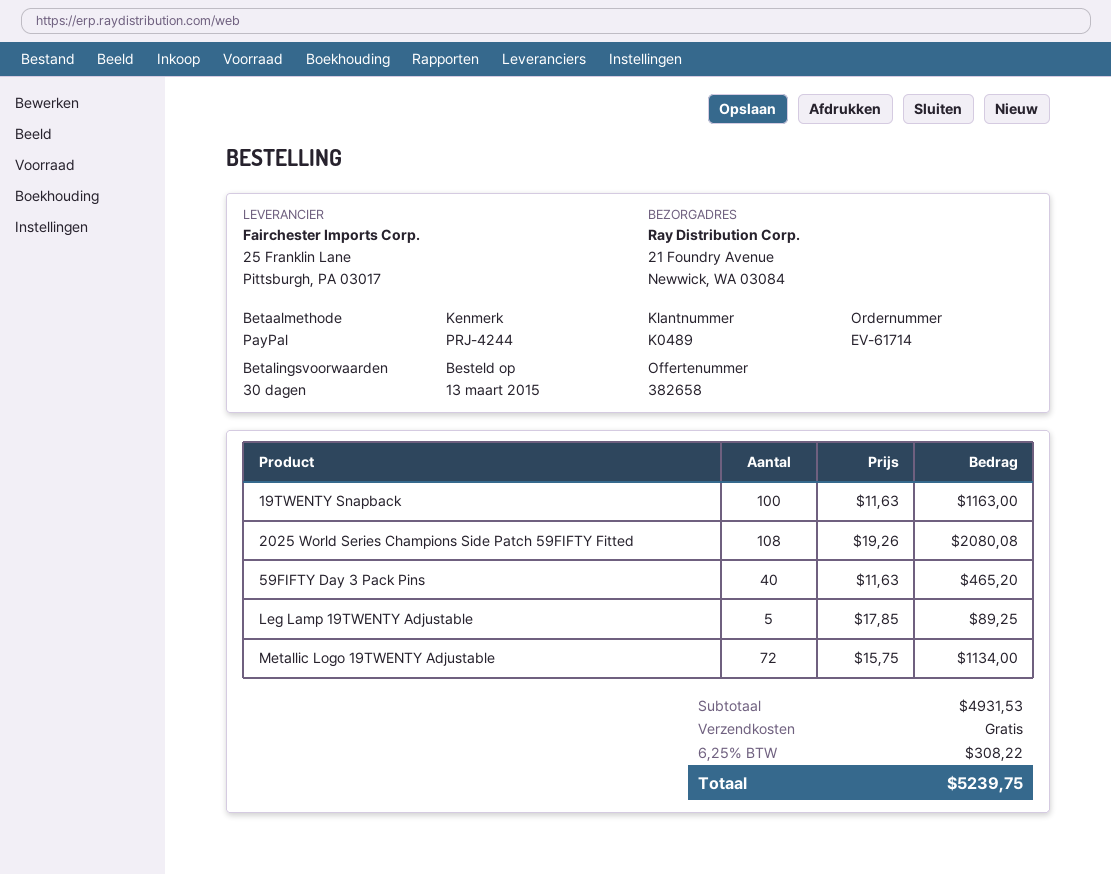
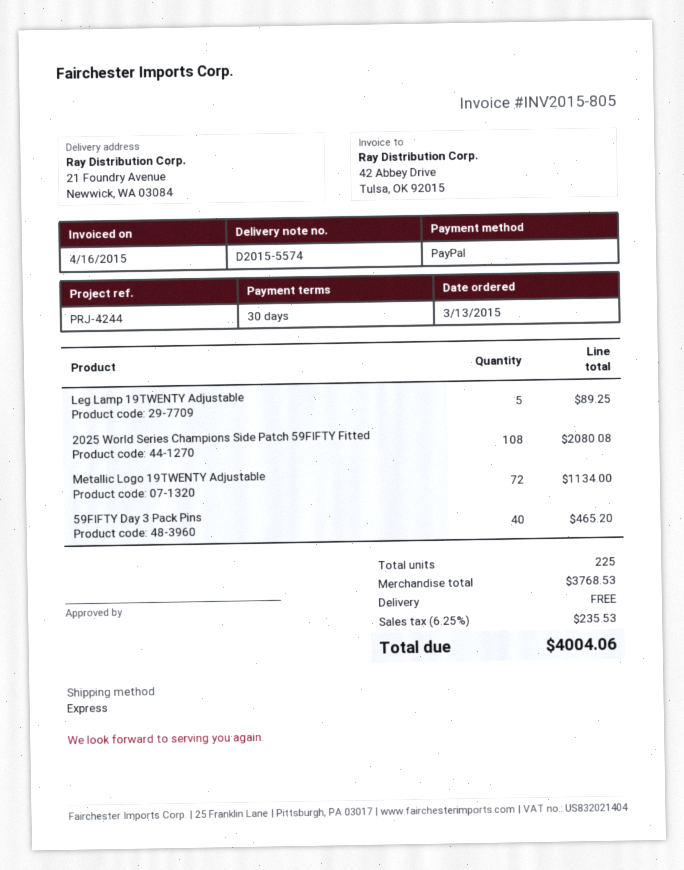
19TWENTY Snapback: 100 for 1163.00 -> none
subtotal: 4931.53 -> 3768.53
tax: 6.25% = 308.22 -> 6.25% = 235.53
total: 5239.75 -> 4004.06

